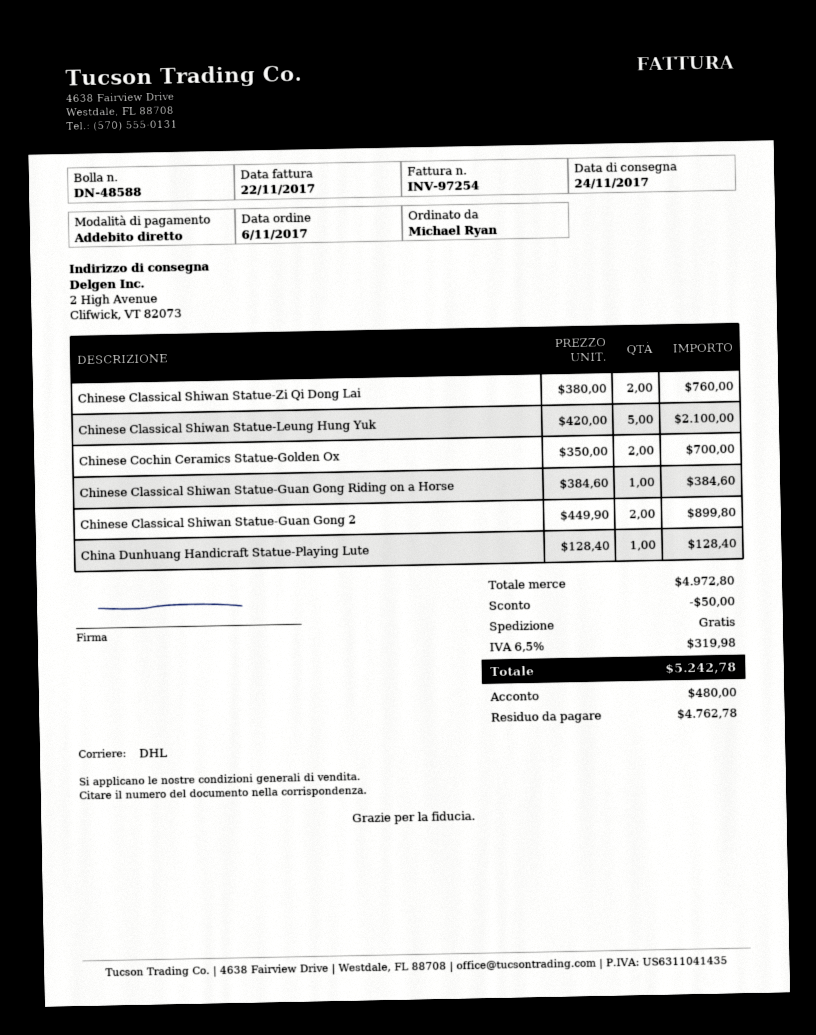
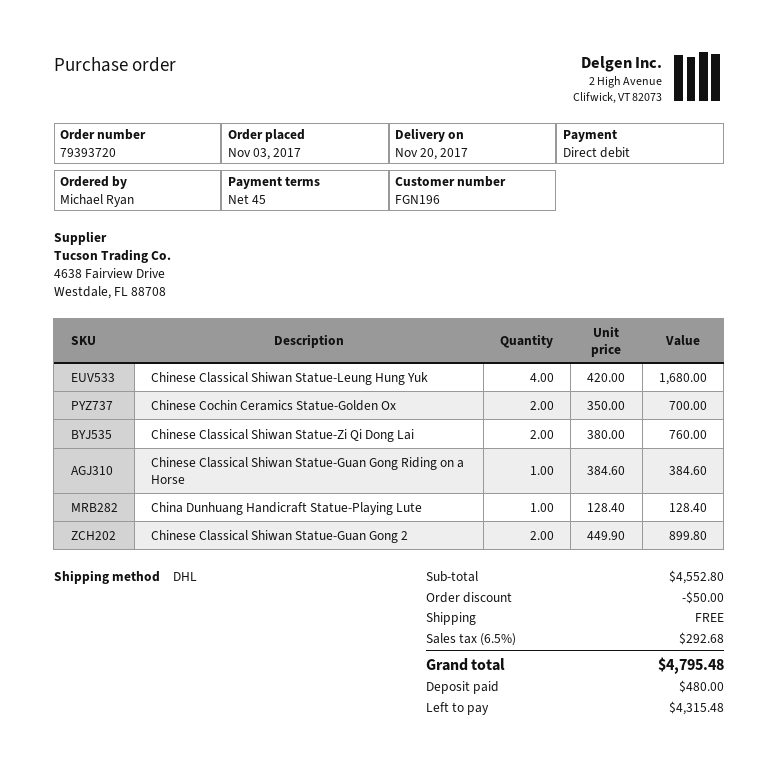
order date: 2017-11-06 -> 2017-11-03
delivery date: 2017-11-24 -> 2017-11-20
Chinese Classical Shiwan Statue-Leung Hung Yuk: 5 x 420.00 = 2100.00 -> 4 x 420.00 = 1680.00
subtotal: 4972.80 -> 4552.80
tax: 6.5% = 319.98 -> 6.5% = 292.68
total: 5242.78 -> 4795.48
balance: 4762.78 -> 4315.48

